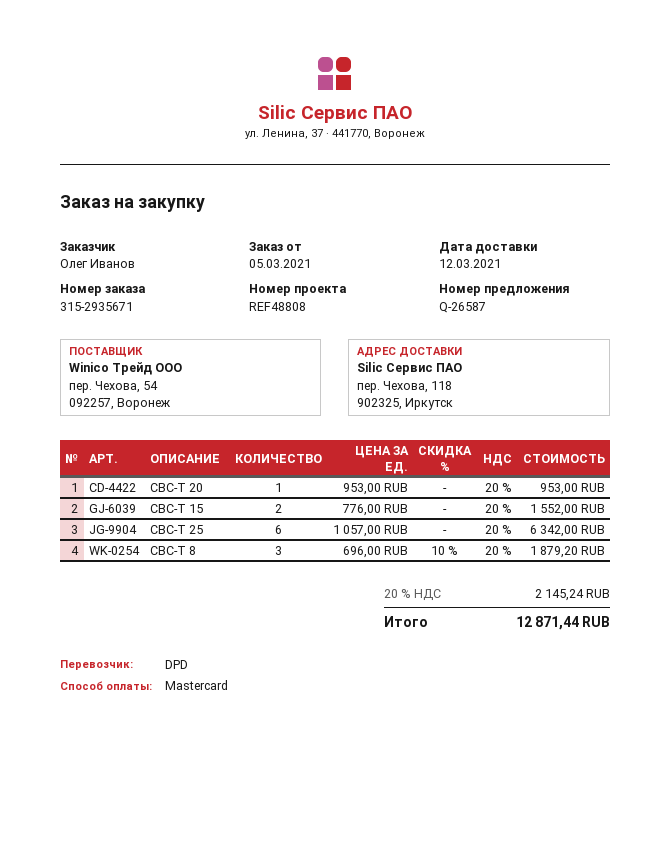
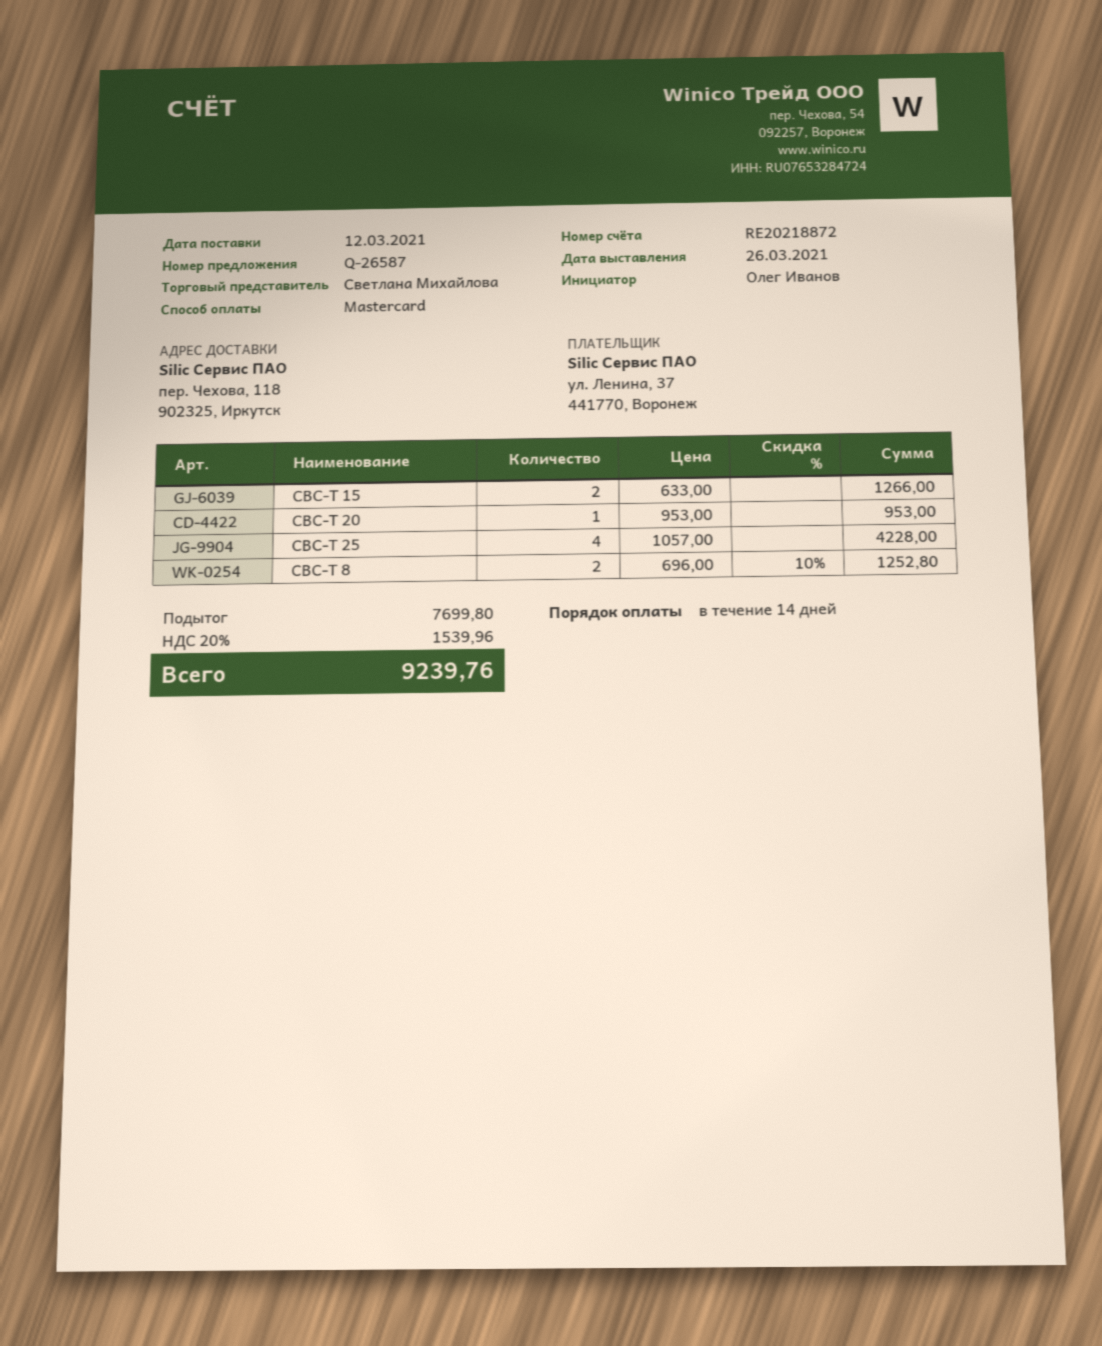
CBC-T 15: 2 x 776.00 = 1552.00 -> 2 x 633.00 = 1266.00
CBC-T 25: 6 x 1057.00 = 6342.00 -> 4 x 1057.00 = 4228.00
CBC-T 8: 3 x 696.00 - 10% = 1879.20 -> 2 x 696.00 - 10% = 1252.80
tax: 20% = 2145.24 -> 20% = 1539.96
total: 12871.44 -> 9239.76

